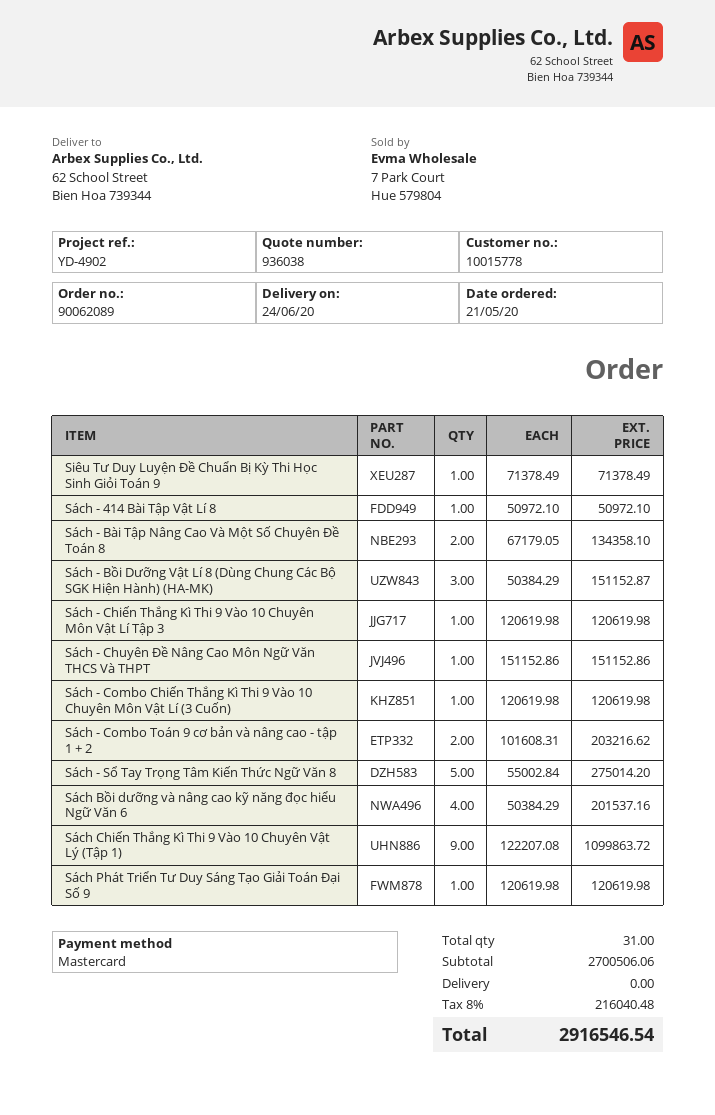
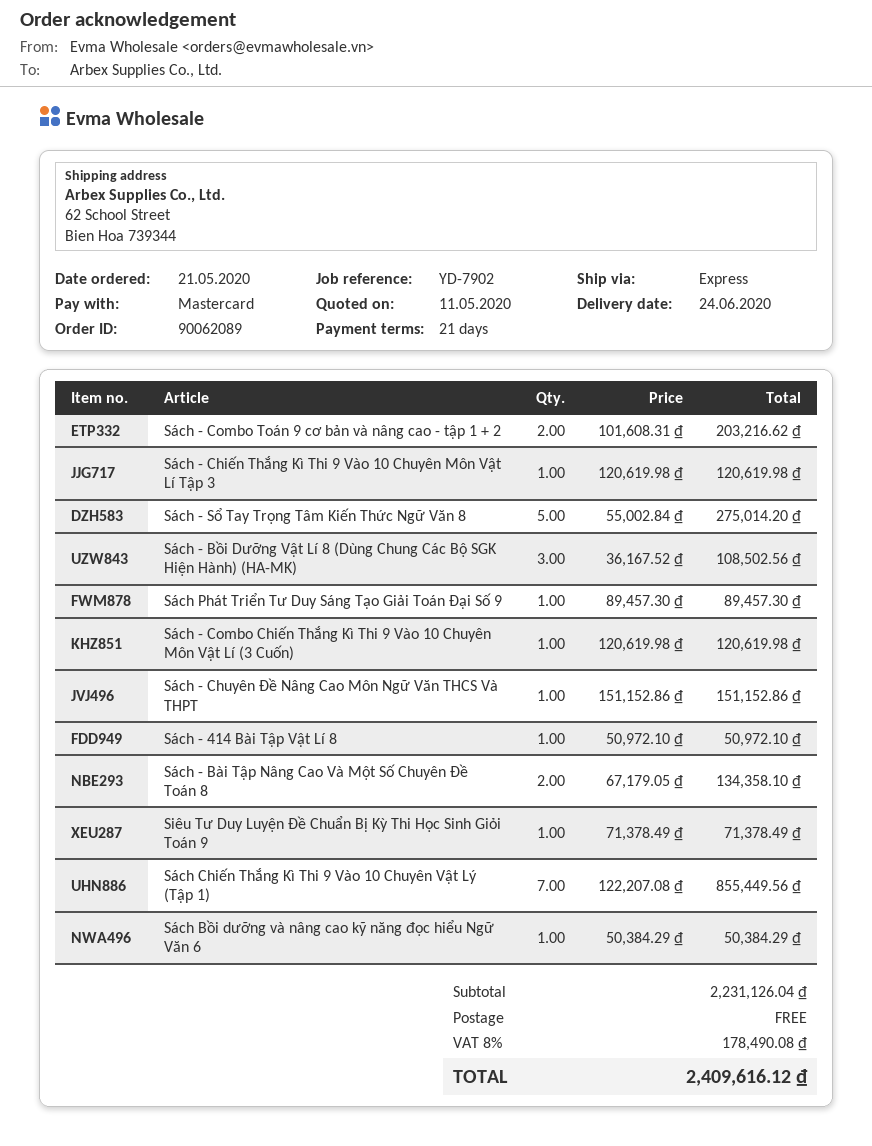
reference: YD-4902 -> YD-7902
Sách - Bồi Dưỡng Vật Lí 8 (Dùng Chung Các Bộ SGK Hiện Hành) (HA-MK): 3 x 50384.29 = 151152.87 -> 3 x 36167.52 = 108502.56
Sách Bồi dưỡng và nâng cao kỹ năng đọc hiểu Ngữ Văn 6: 4 x 50384.29 = 201537.16 -> 1 x 50384.29 = 50384.29
Sách Chiến Thắng Kì Thi 9 Vào 10 Chuyên Vật Lý (Tập 1): 9 x 122207.08 = 1099863.72 -> 7 x 122207.08 = 855449.56
Sách Phát Triển Tư Duy Sáng Tạo Giải Toán Đại Số 9: 1 x 120619.98 = 120619.98 -> 1 x 89457.30 = 89457.30
subtotal: 2700506.06 -> 2231126.04
tax: 8% = 216040.48 -> 8% = 178490.08
total: 2916546.54 -> 2409616.12

